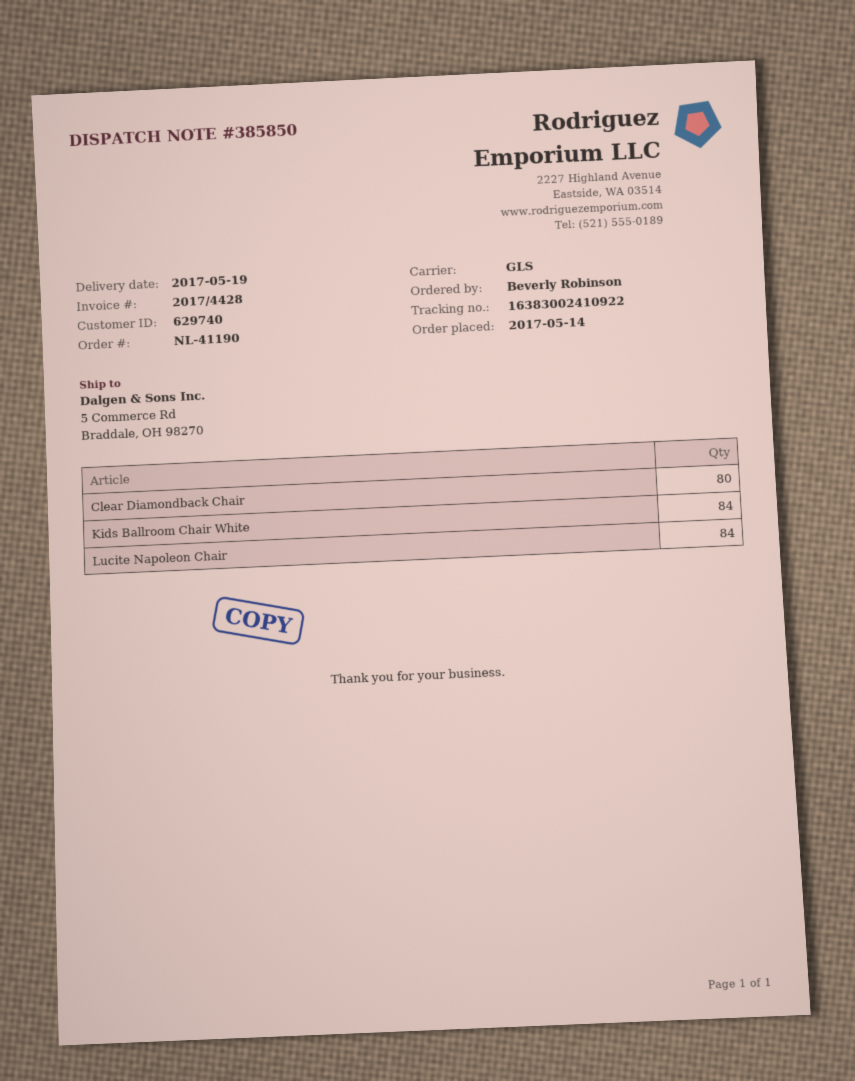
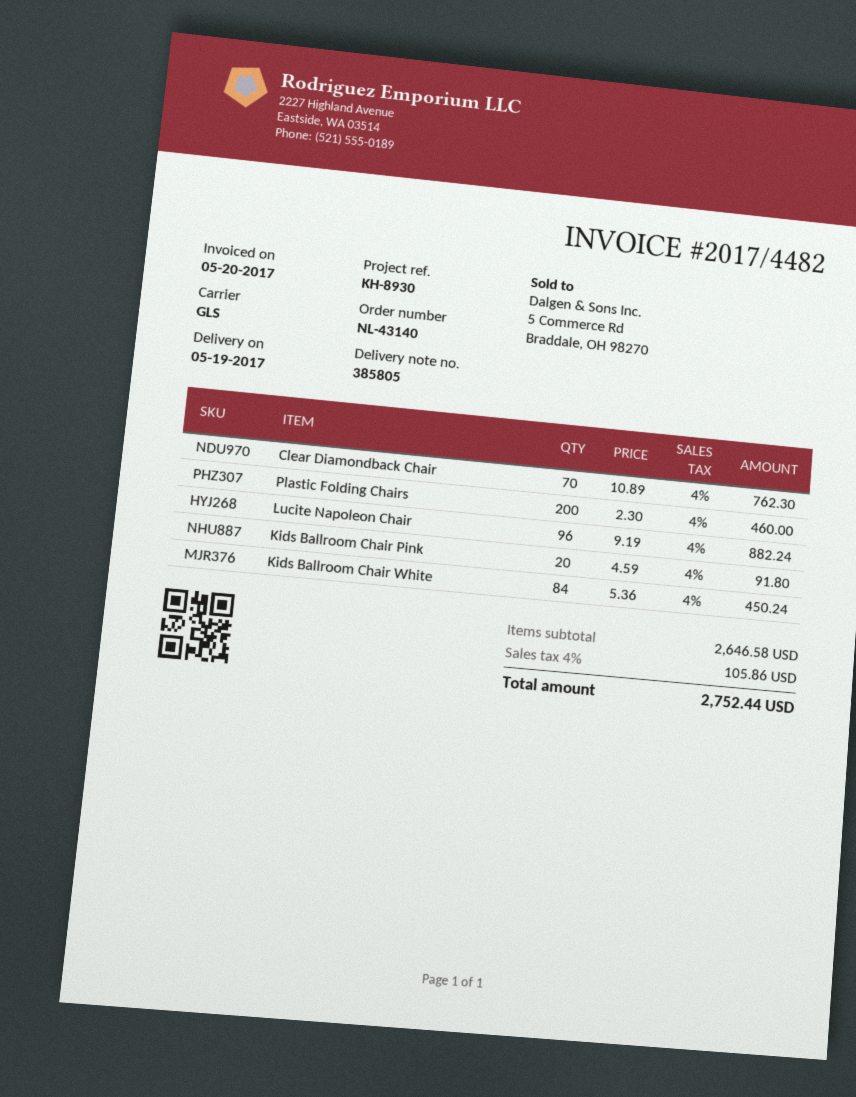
order number: NL-41190 -> NL-43140
delivery note number: 385850 -> 385805
invoice number: 2017/4428 -> 2017/4482
Clear Diamondback Chair: 80 -> 70
Lucite Napoleon Chair: 84 -> 96
Plastic Folding Chairs: none -> 200
Kids Ballroom Chair Pink: none -> 20

